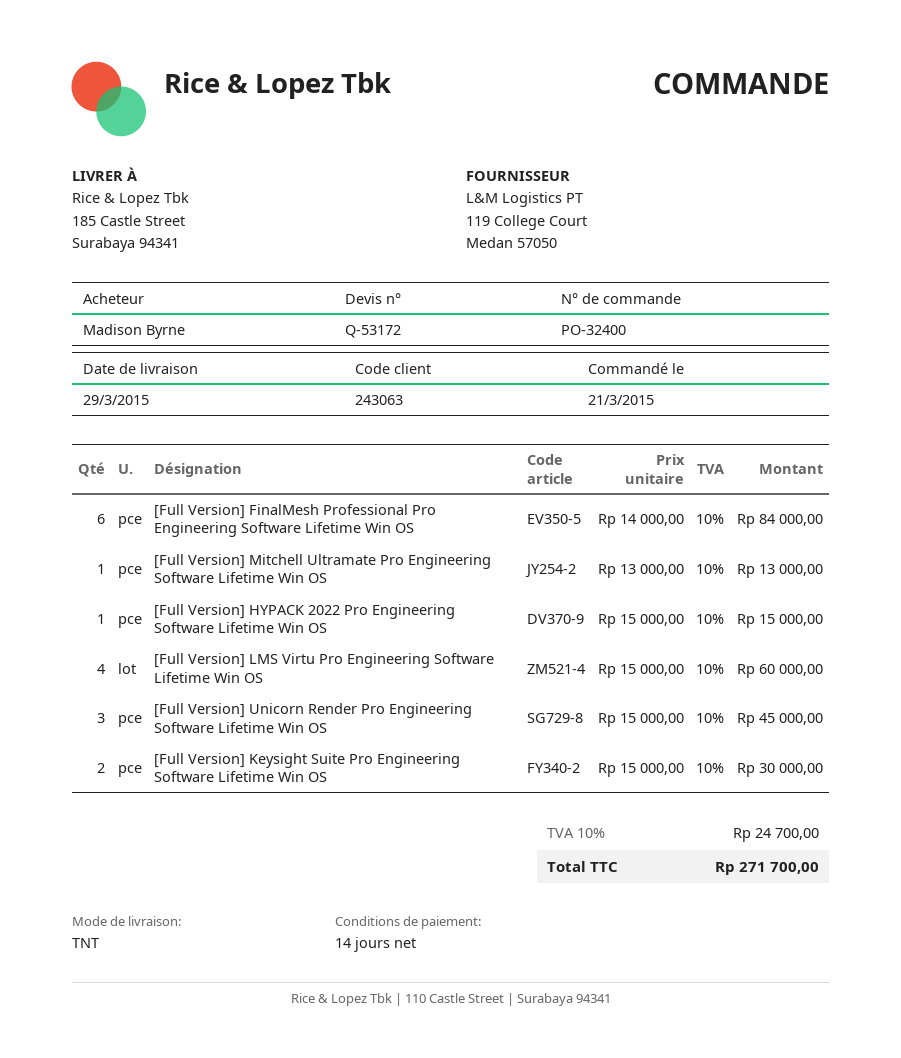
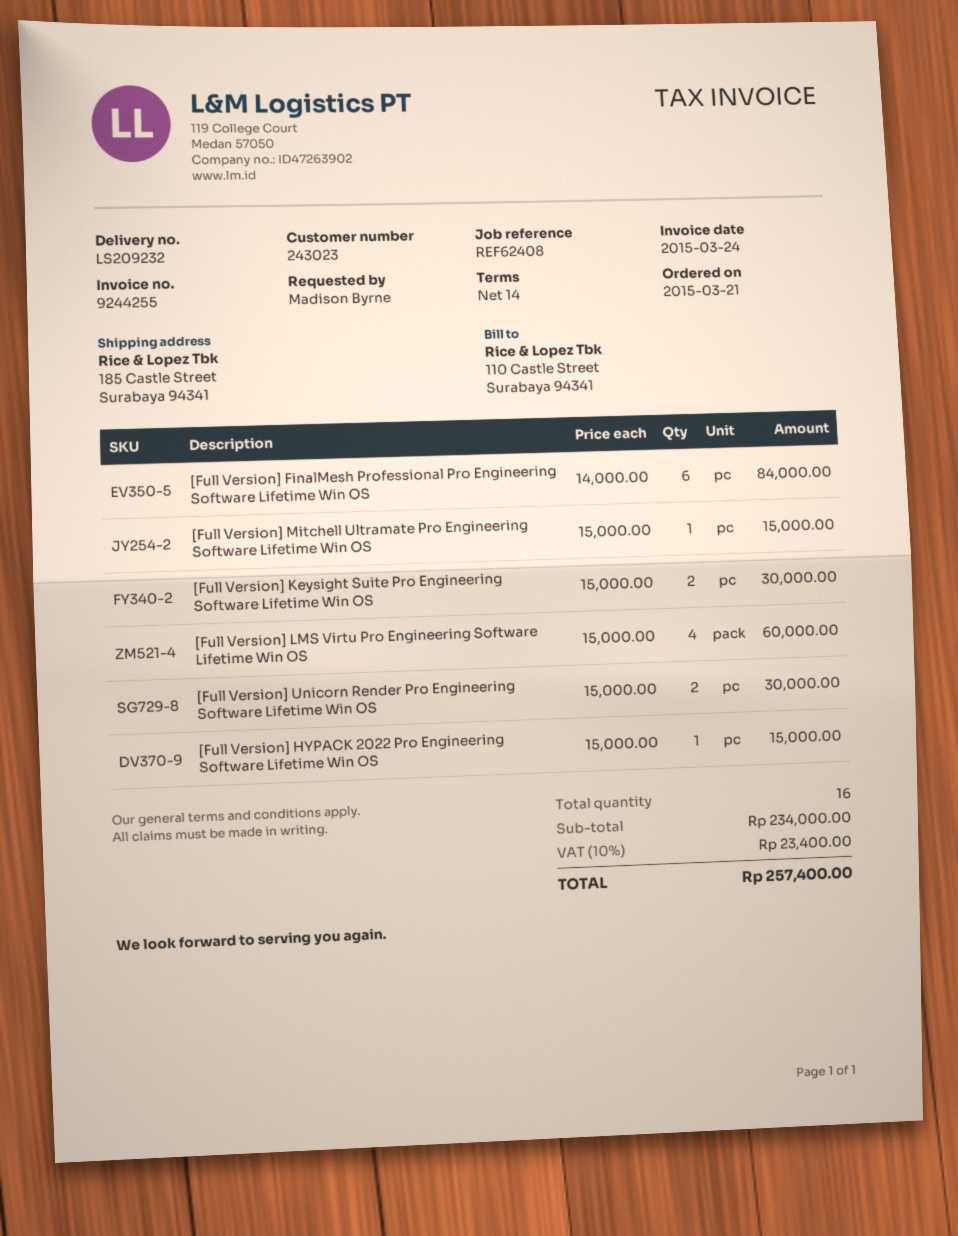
customer number: 243063 -> 243023
[Full Version] Mitchell Ultramate Pro Engineering Software Lifetime Win OS: 1 x 13000.00 = 13000.00 -> 1 x 15000.00 = 15000.00
[Full Version] Unicorn Render Pro Engineering Software Lifetime Win OS: 3 x 15000.00 = 45000.00 -> 2 x 15000.00 = 30000.00
tax: 10% = 24700.00 -> 10% = 23400.00
total: 271700.00 -> 257400.00

